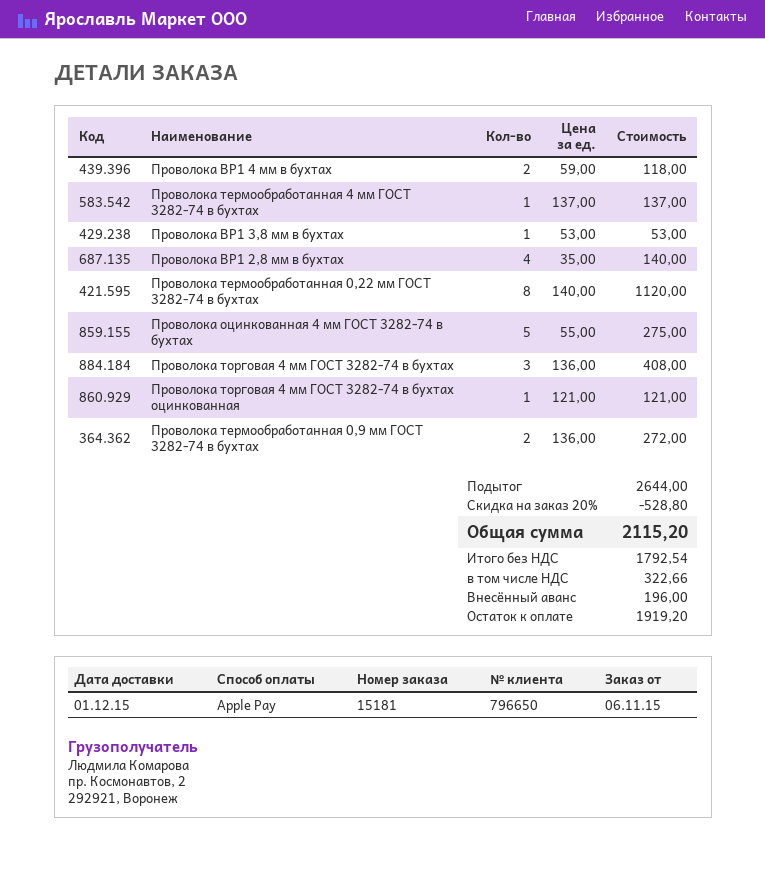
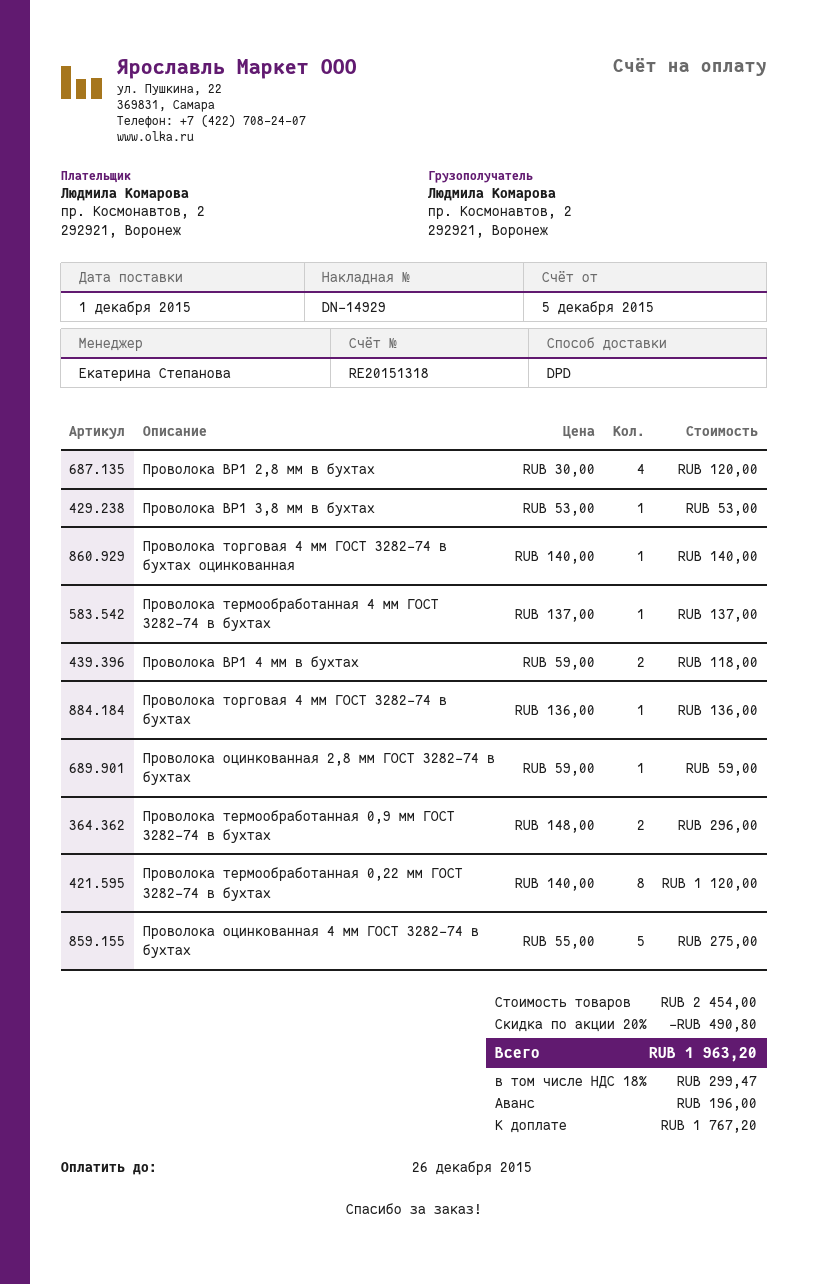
Проволока ВР1 2,8 мм в бухтах: 4 x 35.00 = 140.00 -> 4 x 30.00 = 120.00
Проволока торговая 4 мм ГОСТ 3282-74 в бухтах: 3 x 136.00 = 408.00 -> 1 x 136.00 = 136.00
Проволока торговая 4 мм ГОСТ 3282-74 в бухтах оцинкованная: 1 x 121.00 = 121.00 -> 1 x 140.00 = 140.00
Проволока термообработанная 0,9 мм ГОСТ 3282-74 в бухтах: 2 x 136.00 = 272.00 -> 2 x 148.00 = 296.00
Проволока оцинкованная 2,8 мм ГОСТ 3282-74 в бухтах: none -> 1 x 59.00 = 59.00
subtotal: 2644.00 -> 2454.00
discount: 20% = 528.80 -> 20% = 490.80
tax: 322.66 -> 299.47
total: 2115.20 -> 1963.20
balance: 1919.20 -> 1767.20

